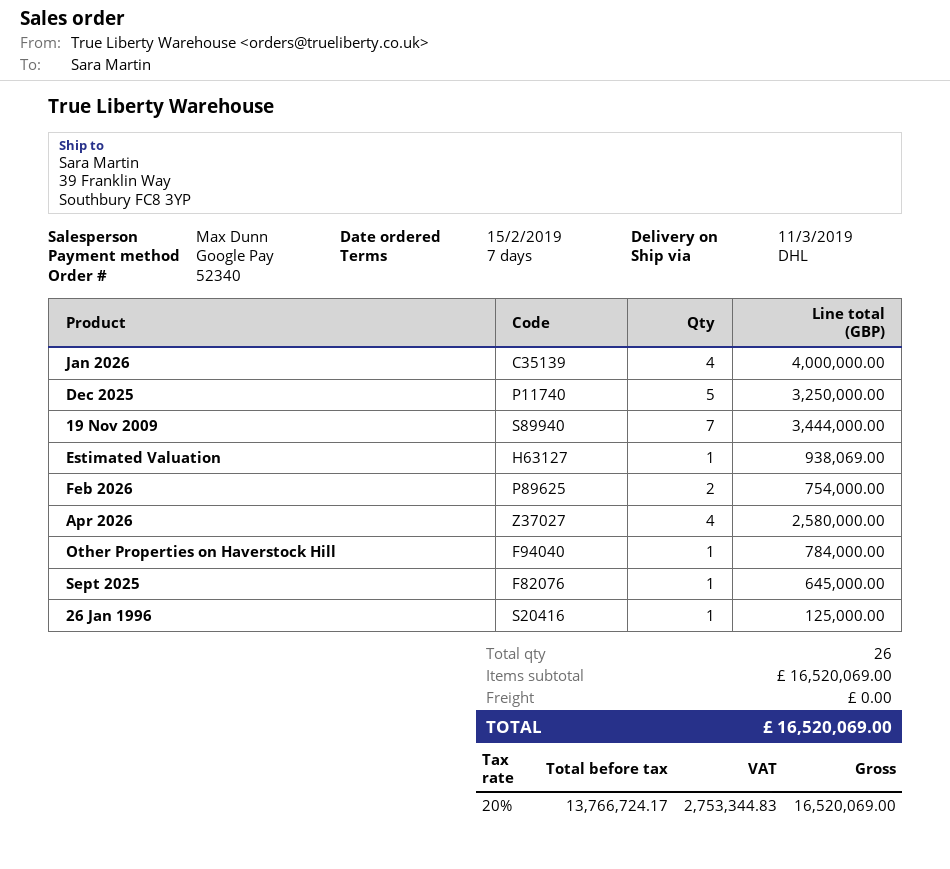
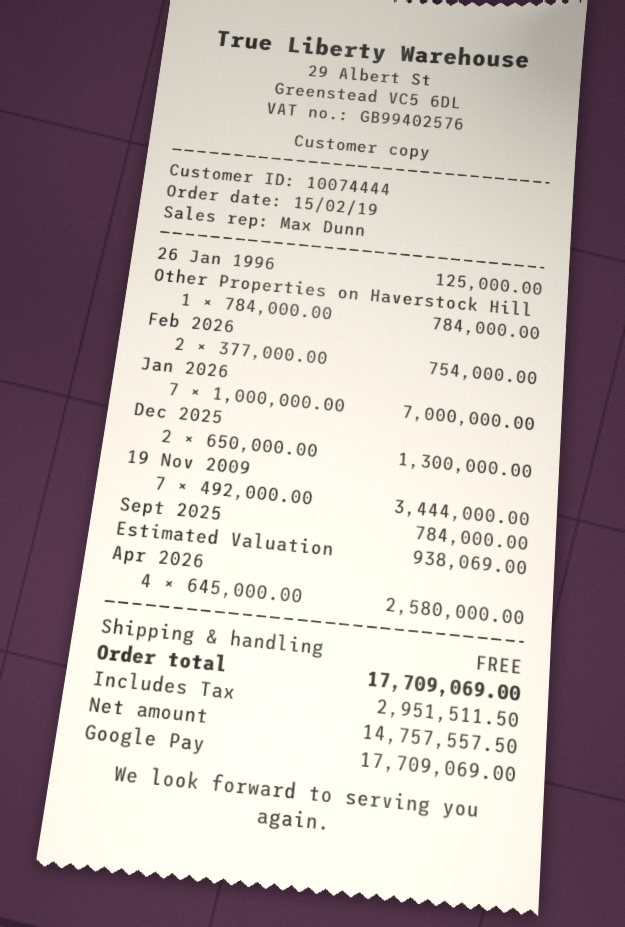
Jan 2026: 4 for 4000000.00 -> 7 for 7000000.00
Dec 2025: 5 for 3250000.00 -> 2 for 1300000.00
Sept 2025: 1 for 645000.00 -> 1 for 784000.00
net: 13766724.17 -> 14757557.50
tax: 2753344.83 -> 2951511.50
total: 16520069.00 -> 17709069.00

